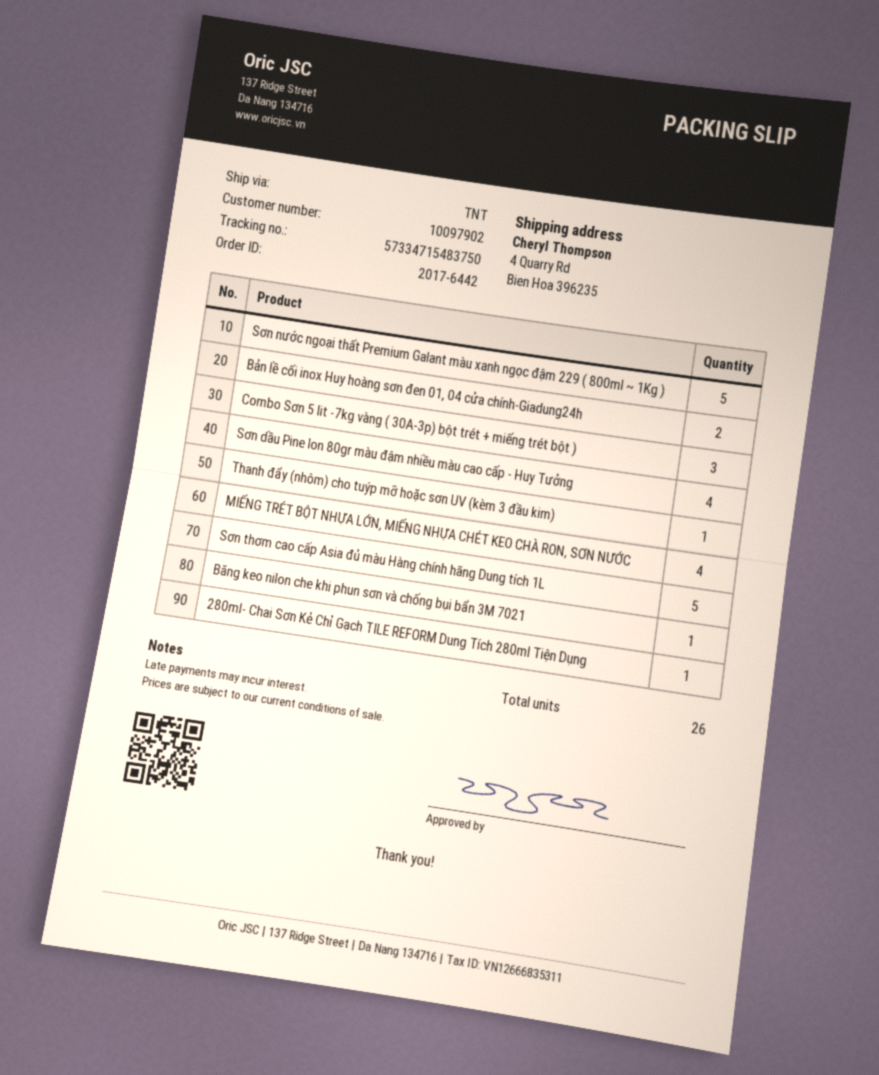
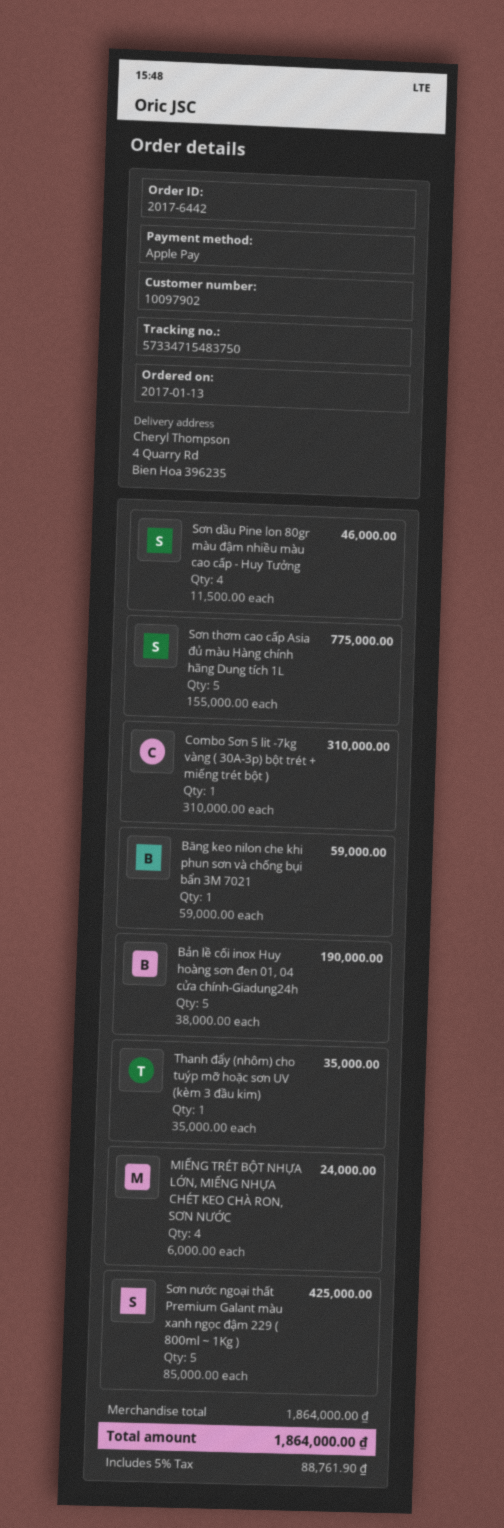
Bản lề cối inox Huy hoàng sơn đen 01, 04 cửa chính-Giadung24h: 2 -> 5
Combo Sơn 5 lit -7kg vàng ( 30A-3p) bột trét + miếng trét bột ): 3 -> 1
280ml- Chai Sơn Kẻ Chỉ Gạch TILE REFORM Dung Tích 280ml Tiện Dụng: 1 -> none

